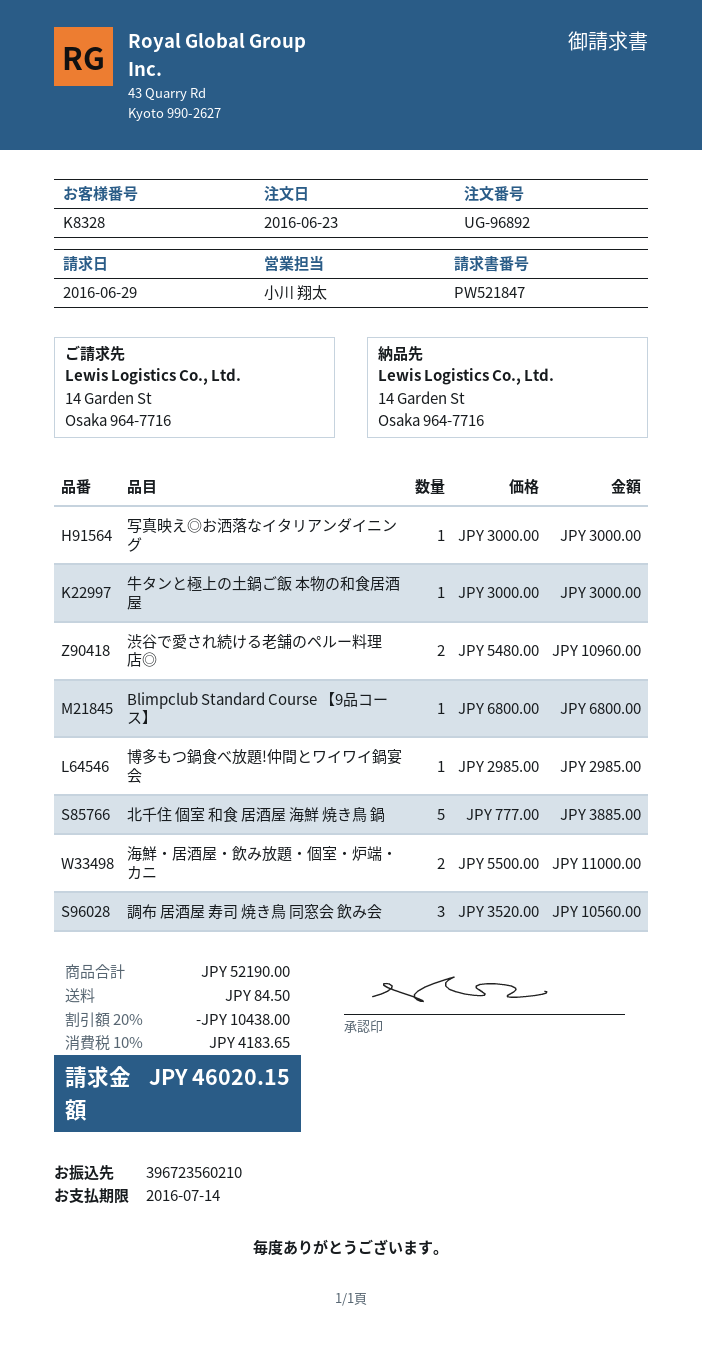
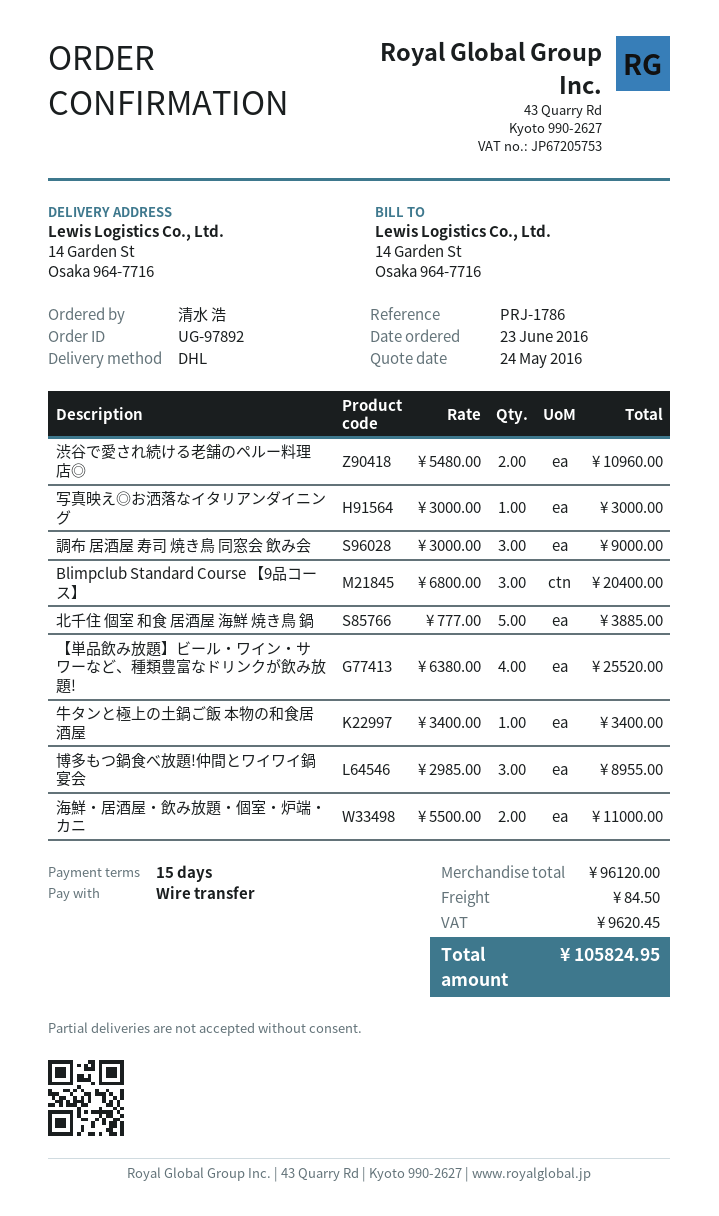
order number: UG-96892 -> UG-97892
牛タンと極上の土鍋ご飯 本物の和食居酒屋: 1 x 3000.00 = 3000.00 -> 1 x 3400.00 = 3400.00
Blimpclub Standard Course 【9品コース】: 1 x 6800.00 = 6800.00 -> 3 x 6800.00 = 20400.00
博多もつ鍋食べ放題!仲間とワイワイ鍋宴会: 1 x 2985.00 = 2985.00 -> 3 x 2985.00 = 8955.00
調布 居酒屋 寿司 焼き鳥 同窓会 飲み会: 3 x 3520.00 = 10560.00 -> 3 x 3000.00 = 9000.00
【単品飲み放題】ビール・ワイン・サワーなど、種類豊富なドリンクが飲み放題!: none -> 4 x 6380.00 = 25520.00
subtotal: 52190.00 -> 96120.00
discount: 20% = 10438.00 -> none
tax: 4183.65 -> 9620.45
total: 46020.15 -> 105824.95

